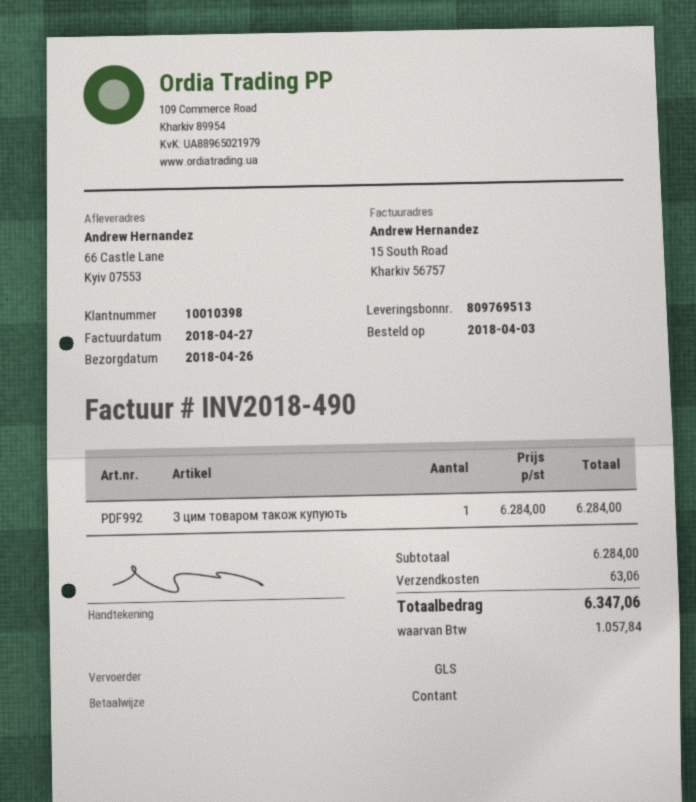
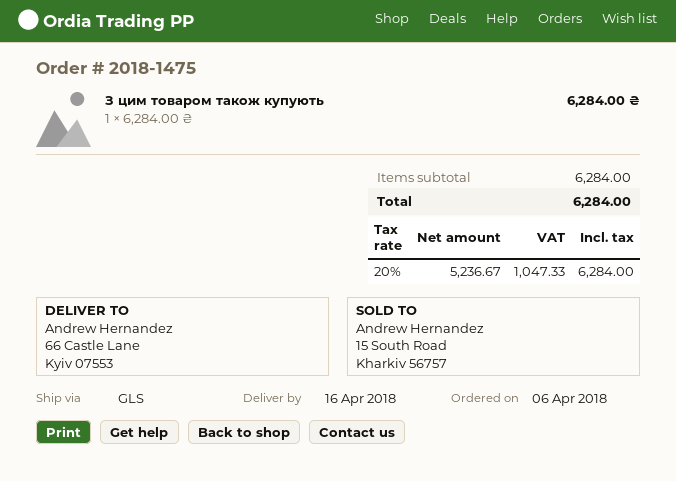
order date: 2018-04-03 -> 2018-04-06
delivery date: 2018-04-26 -> 2018-04-16
shipping: 63.06 -> none
tax: 1057.84 -> 1047.33
total: 6347.06 -> 6284.00

